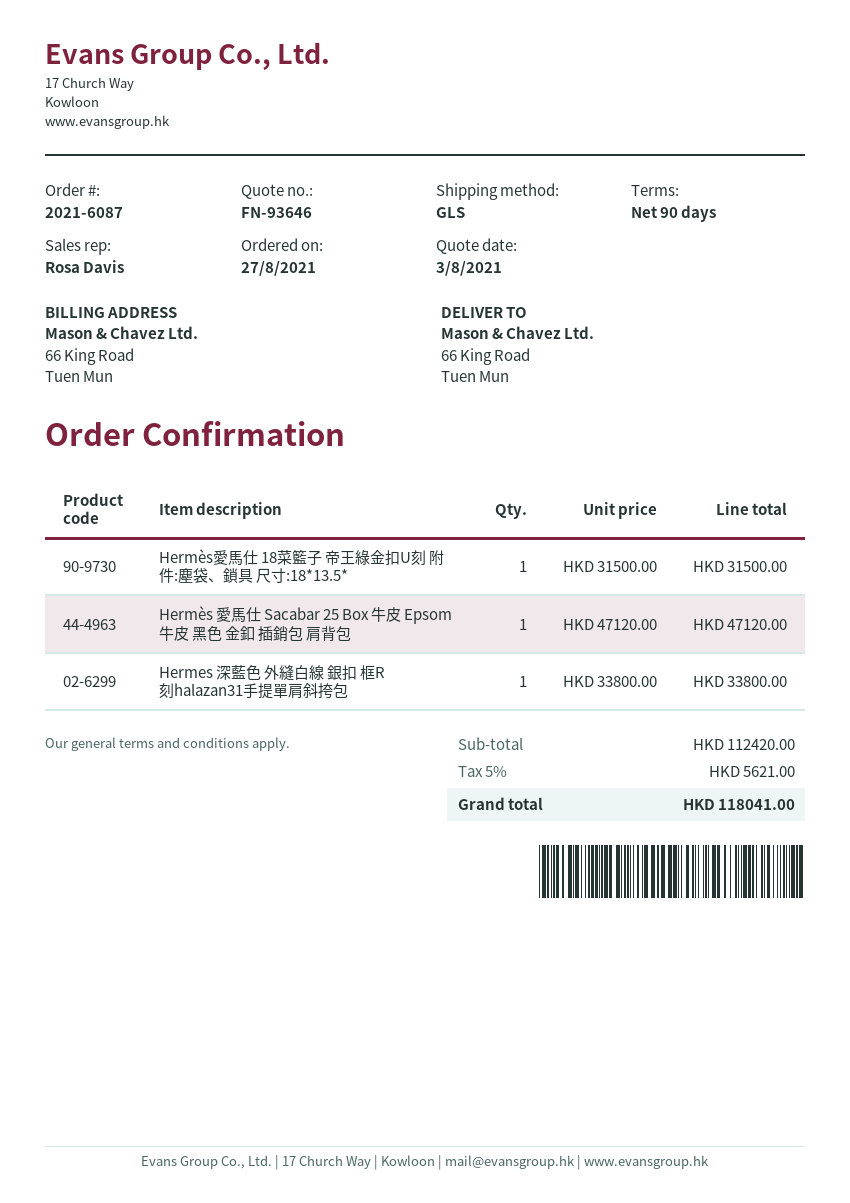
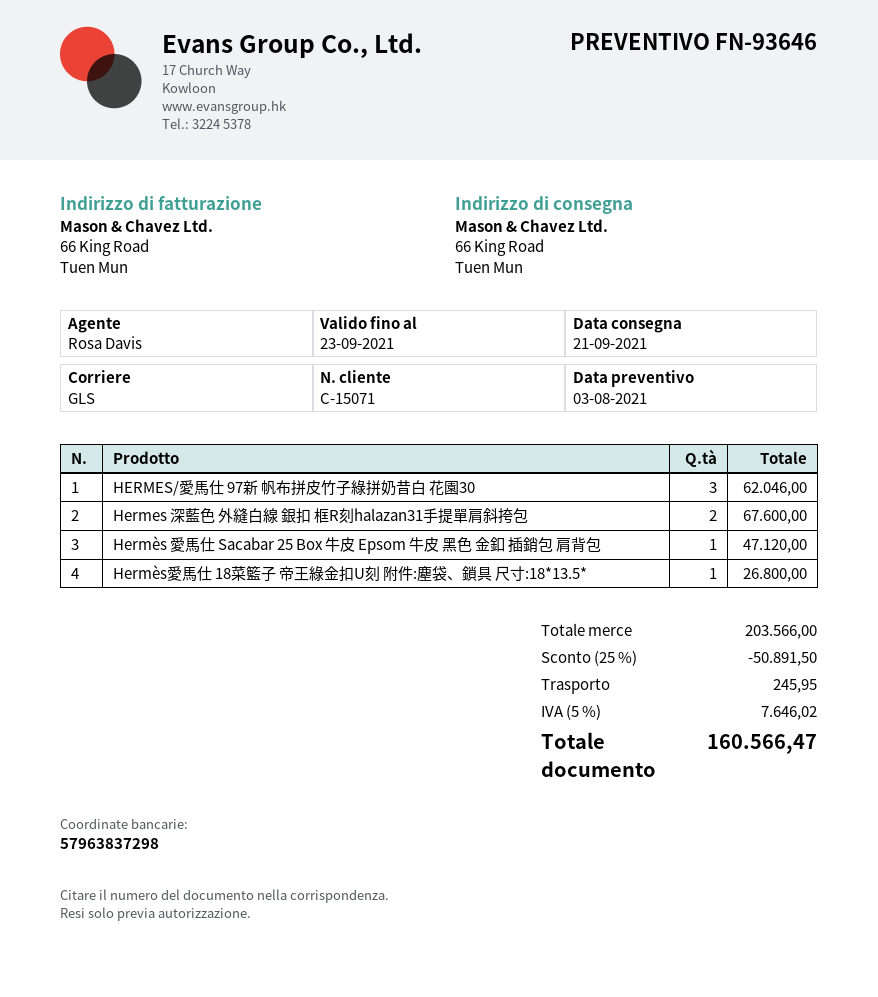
Hermès愛馬仕 18菜籃子 帝王綠金扣U刻 附件:塵袋、鎖具 尺寸:18*13.5*: 1 for 31500.00 -> 1 for 26800.00
Hermes 深藍色 外縫白線 銀扣 框R刻halazan31手提單肩斜挎包: 1 for 33800.00 -> 2 for 67600.00
HERMES/愛馬仕 97新 帆布拼皮竹子綠拼奶昔白 花園30: none -> 3 for 62046.00
subtotal: 112420.00 -> 203566.00
discount: none -> 25% = 50891.50
shipping: none -> 245.95
tax: 5% = 5621.00 -> 5% = 7646.02
total: 118041.00 -> 160566.47

